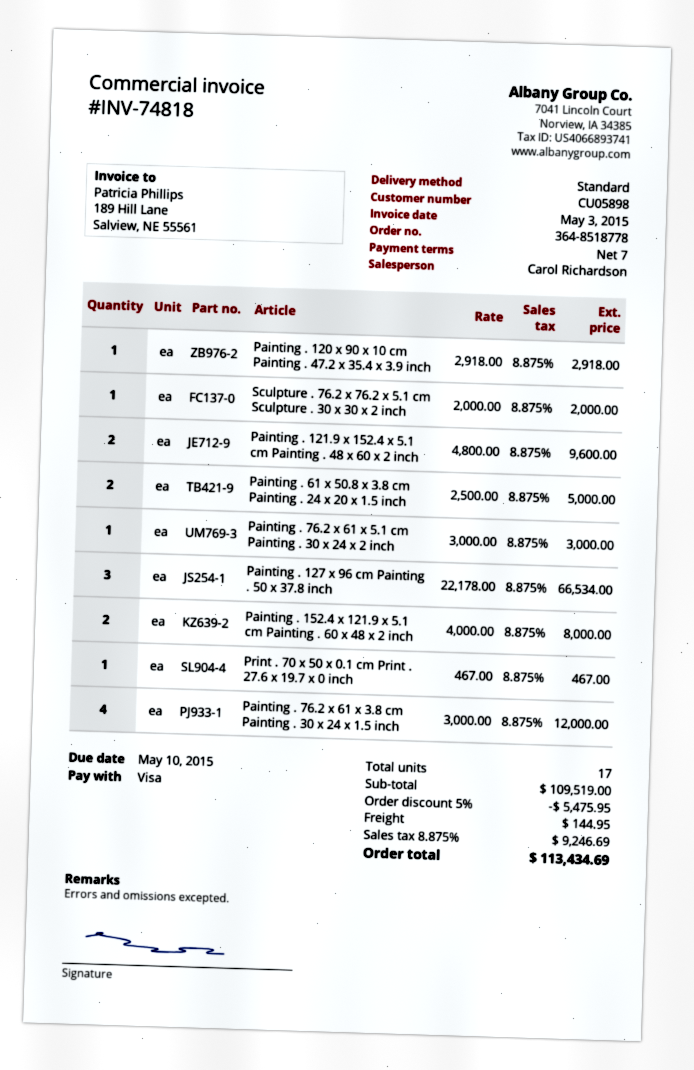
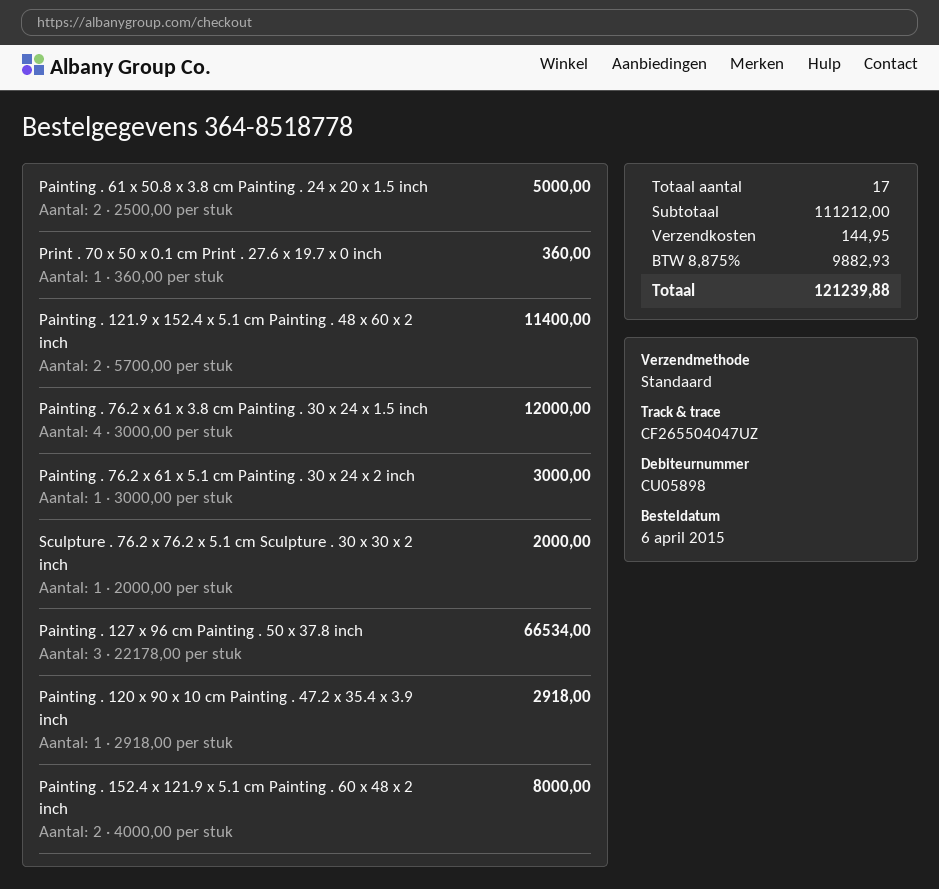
Painting . 121.9 x 152.4 x 5.1 cm Painting . 48 x 60 x 2 inch: 2 x 4800.00 = 9600.00 -> 2 x 5700.00 = 11400.00
Print . 70 x 50 x 0.1 cm Print . 27.6 x 19.7 x 0 inch: 1 x 467.00 = 467.00 -> 1 x 360.00 = 360.00
subtotal: 109519.00 -> 111212.00
discount: 5% = 5475.95 -> none
tax: 8.875% = 9246.69 -> 8.875% = 9882.93
total: 113434.69 -> 121239.88

